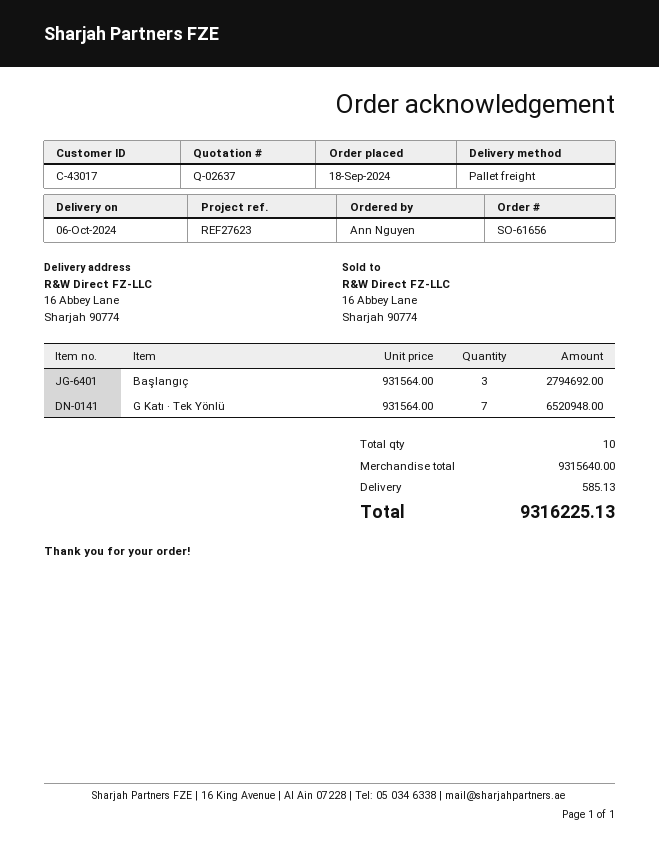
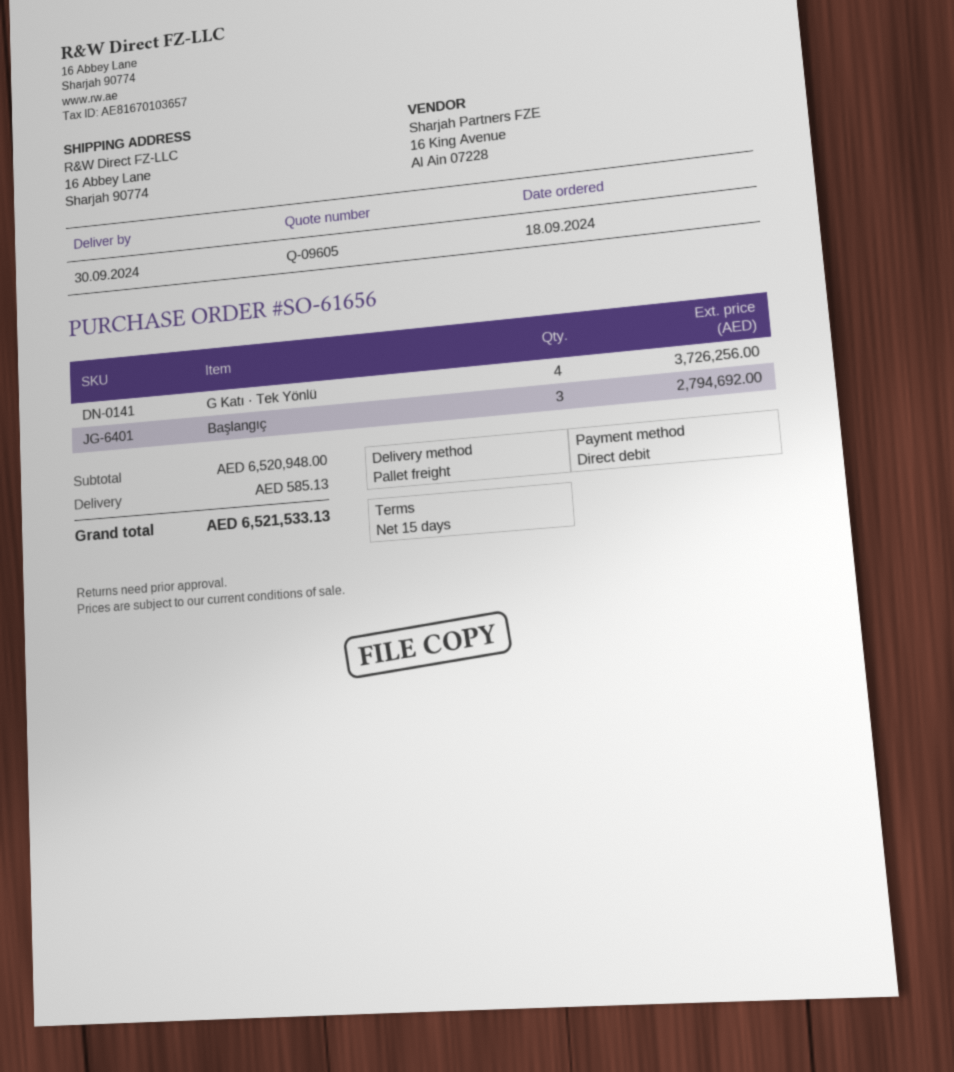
quote number: Q-02637 -> Q-09605
delivery date: 2024-10-06 -> 2024-09-30
G Katı · Tek Yönlü: 7 for 6520948.00 -> 4 for 3726256.00
subtotal: 9315640.00 -> 6520948.00
total: 9316225.13 -> 6521533.13

